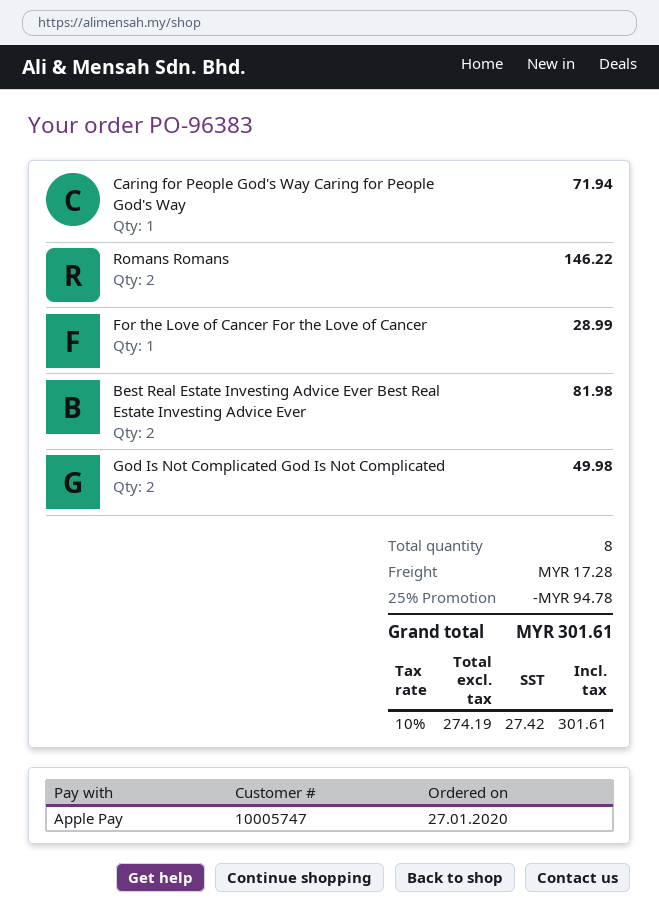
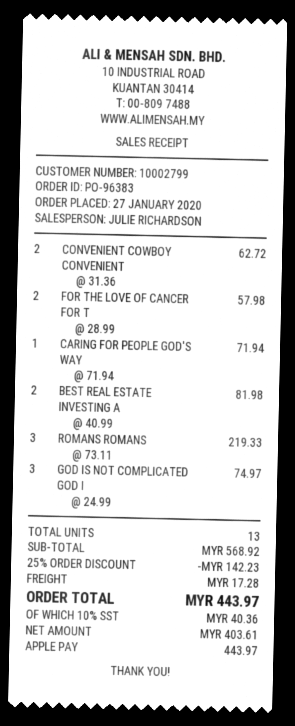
customer number: 10005747 -> 10002799
Romans Romans: 2 for 146.22 -> 3 for 219.33
For the Love of Cancer For the Love of Cancer: 1 for 28.99 -> 2 for 57.98
God Is Not Complicated God Is Not Complicated: 2 for 49.98 -> 3 for 74.97
CONVENIENT COWBOY CONVENIENT: none -> 2 for 62.72
total quantity: 8 -> 13
discount: 25% = 94.78 -> 25% = 142.23
net: 274.19 -> 403.61
tax: 10% = 27.42 -> 10% = 40.36
total: 301.61 -> 443.97

